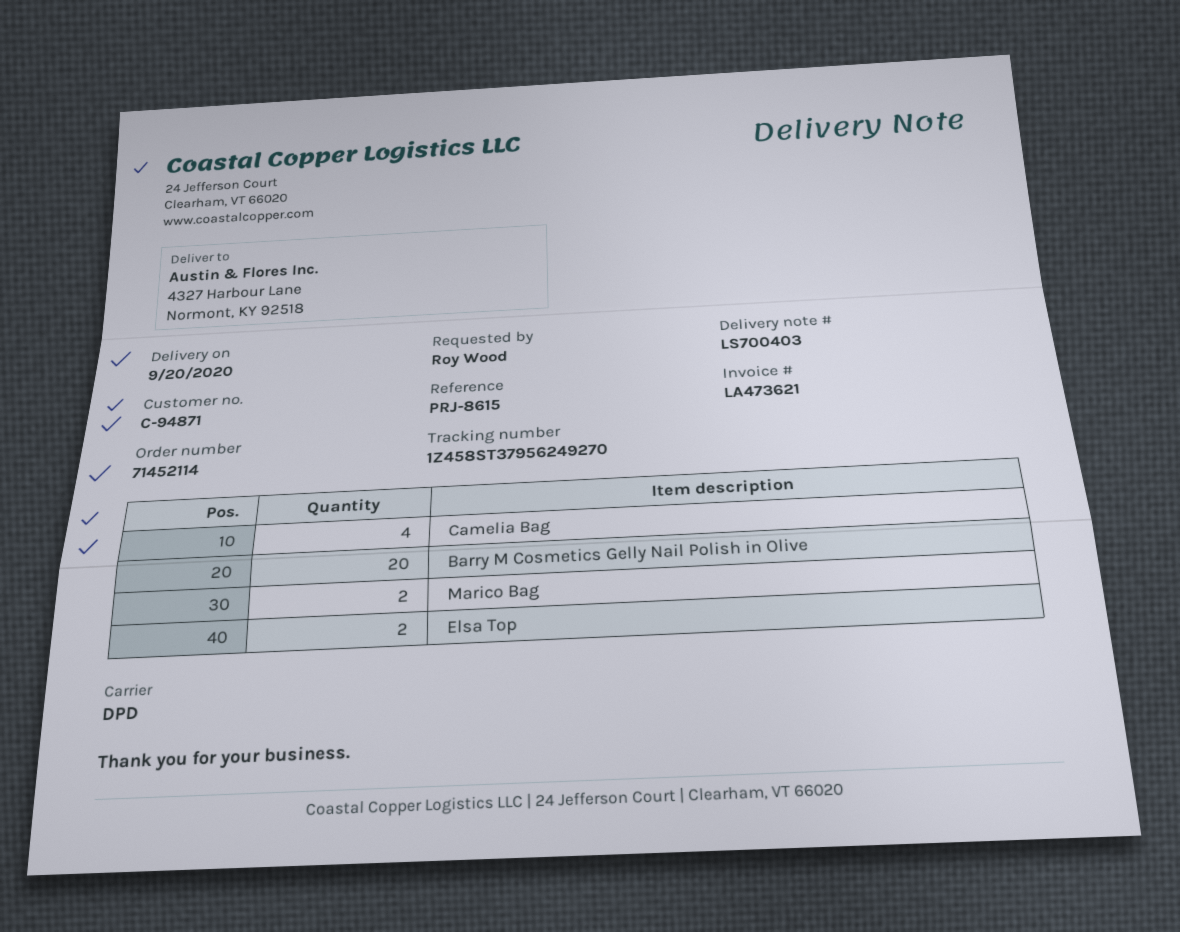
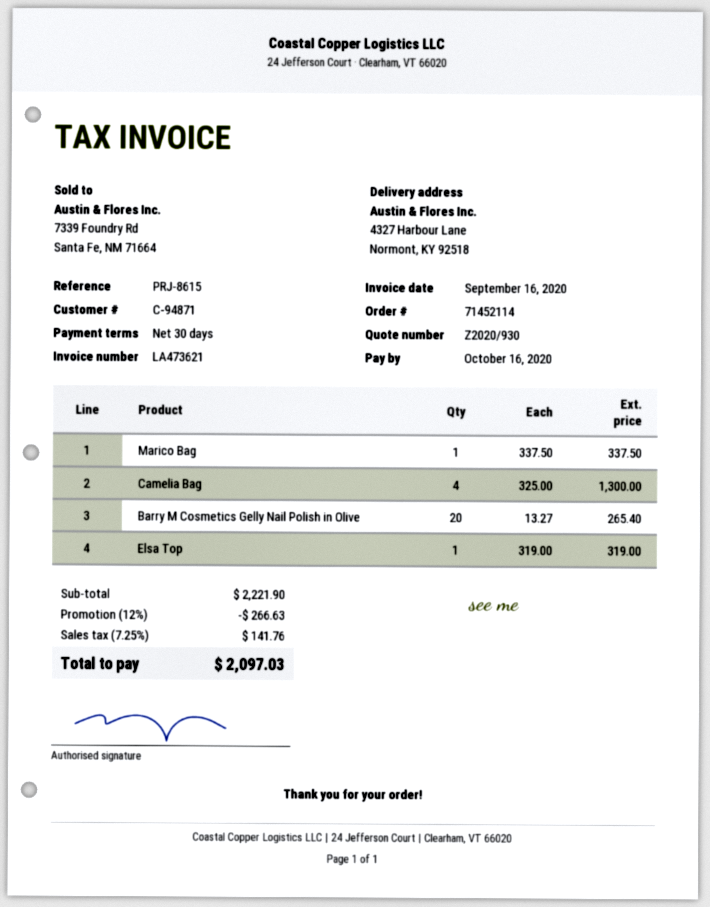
Marico Bag: 2 -> 1
Elsa Top: 2 -> 1

